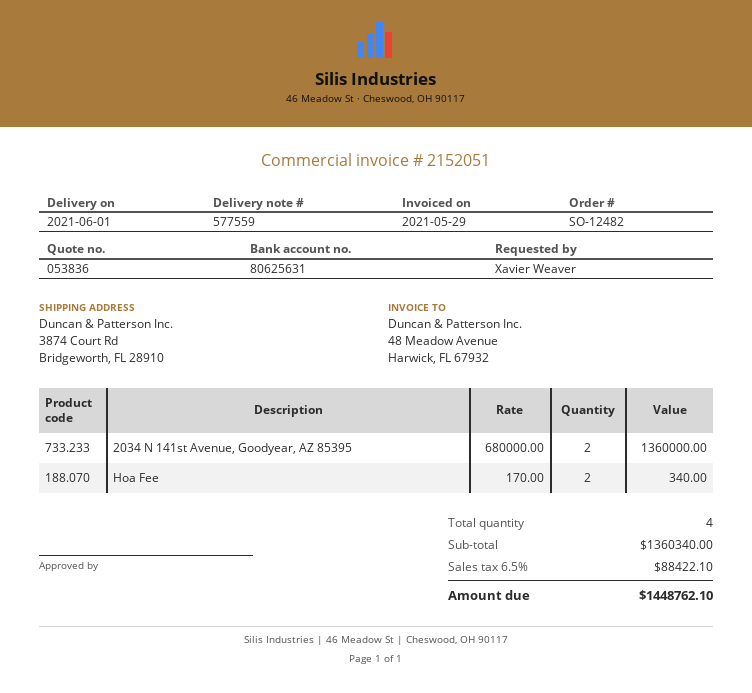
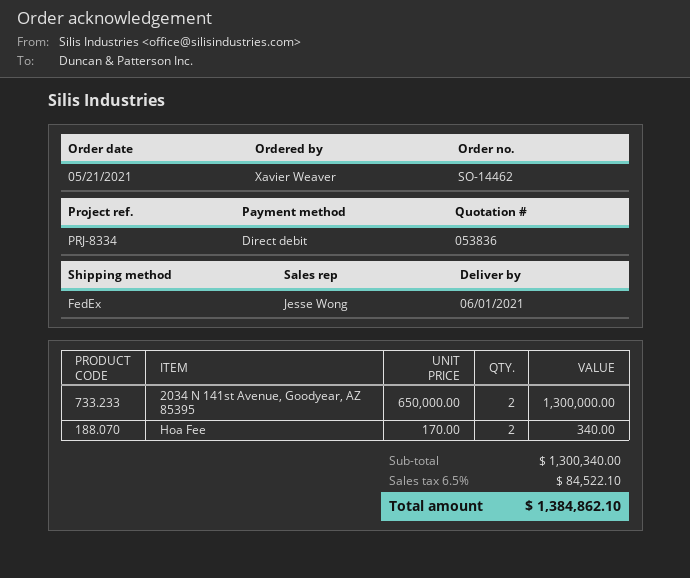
order number: SO-12482 -> SO-14462
2034 N 141st Avenue, Goodyear, AZ 85395: 2 x 680000.00 = 1360000.00 -> 2 x 650000.00 = 1300000.00
subtotal: 1360340.00 -> 1300340.00
tax: 6.5% = 88422.10 -> 6.5% = 84522.10
total: 1448762.10 -> 1384862.10

